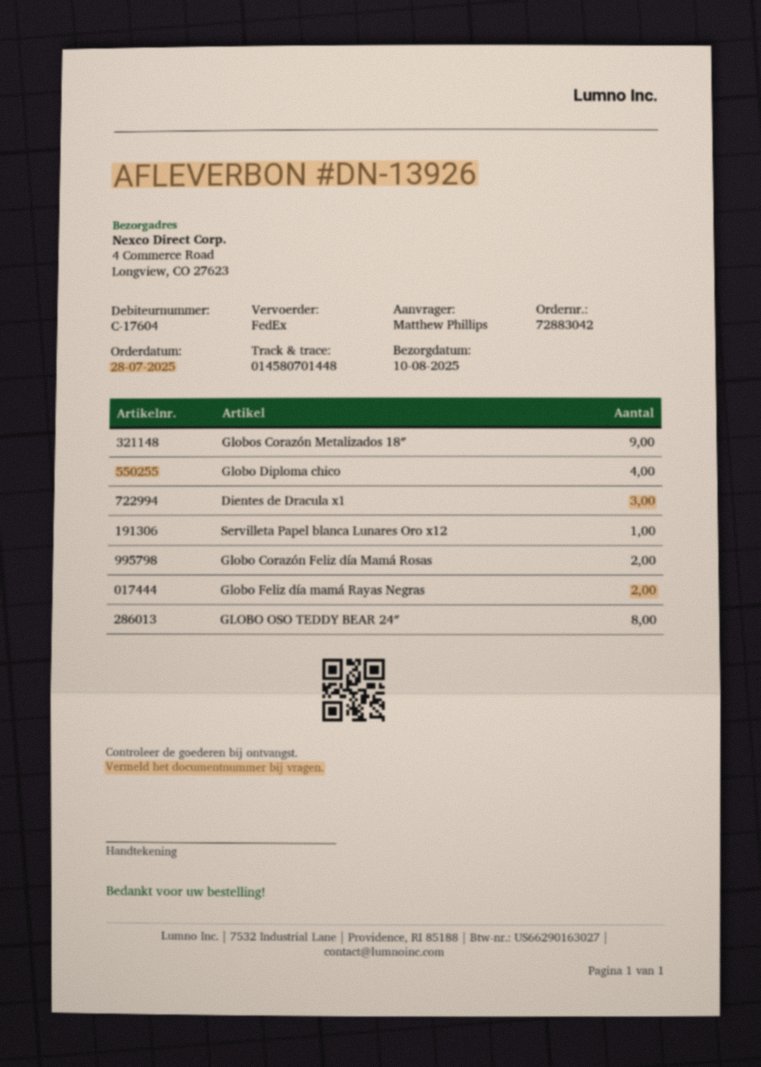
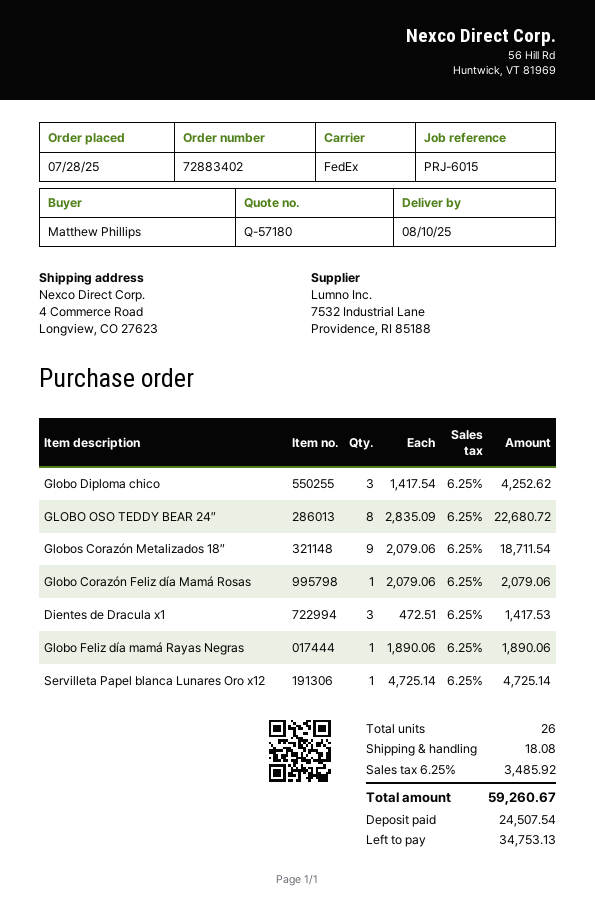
order number: 72883042 -> 72883402
Globo Diploma chico: 4 -> 3
Globo Corazón Feliz día Mamá Rosas: 2 -> 1
Globo Feliz día mamá Rayas Negras: 2 -> 1

